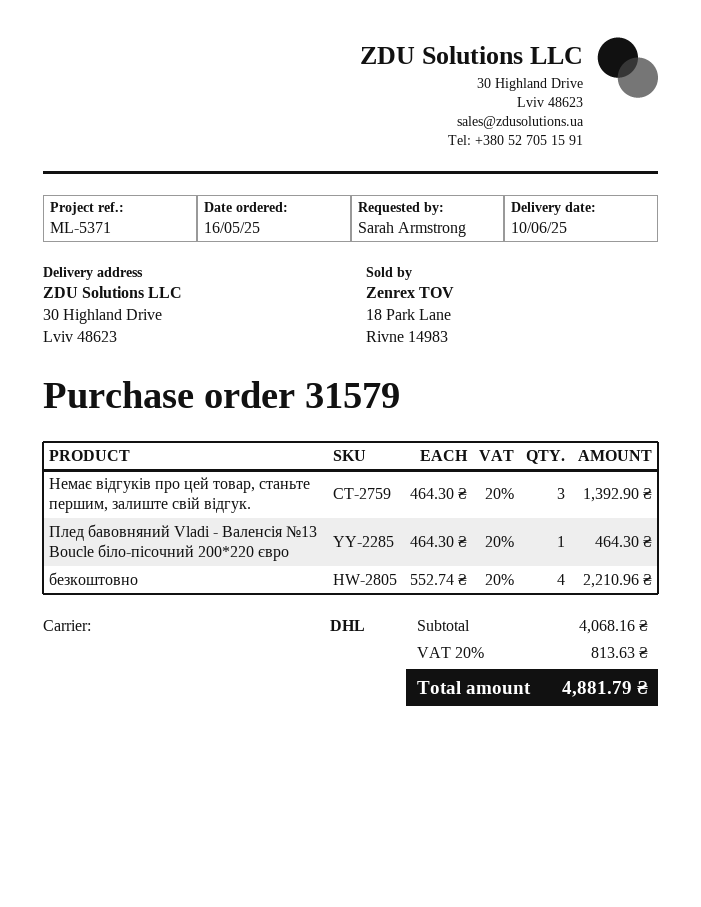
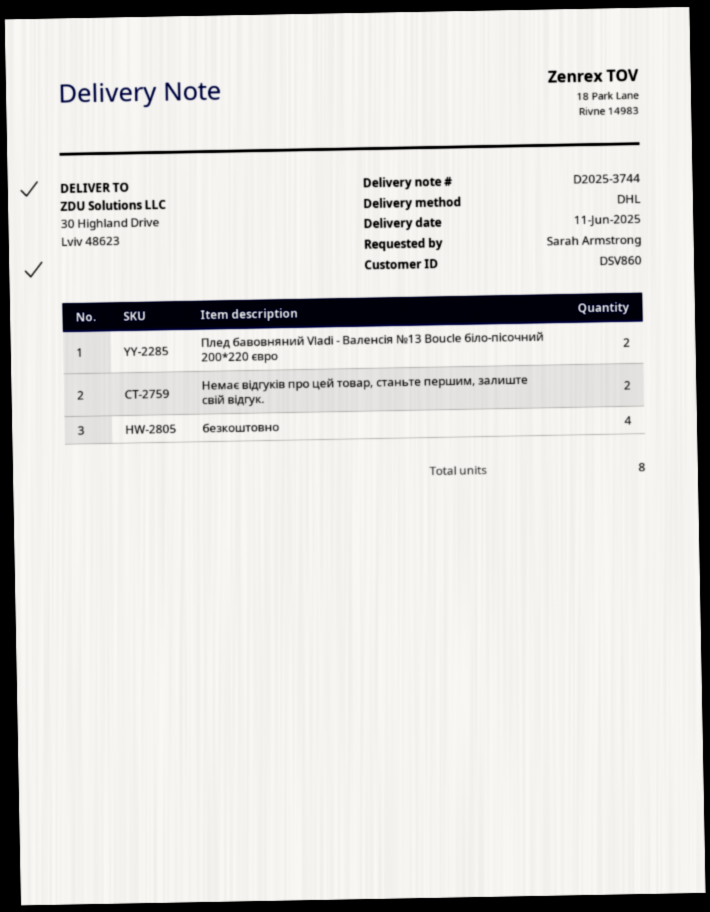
delivery date: 2025-06-10 -> 2025-06-11
Немає відгуків про цей товар, станьте першим, залиште свій відгук.: 3 -> 2
Плед бавовняний Vladi - Валенсія №13 Boucle біло-пісочний 200*220 євро: 1 -> 2

